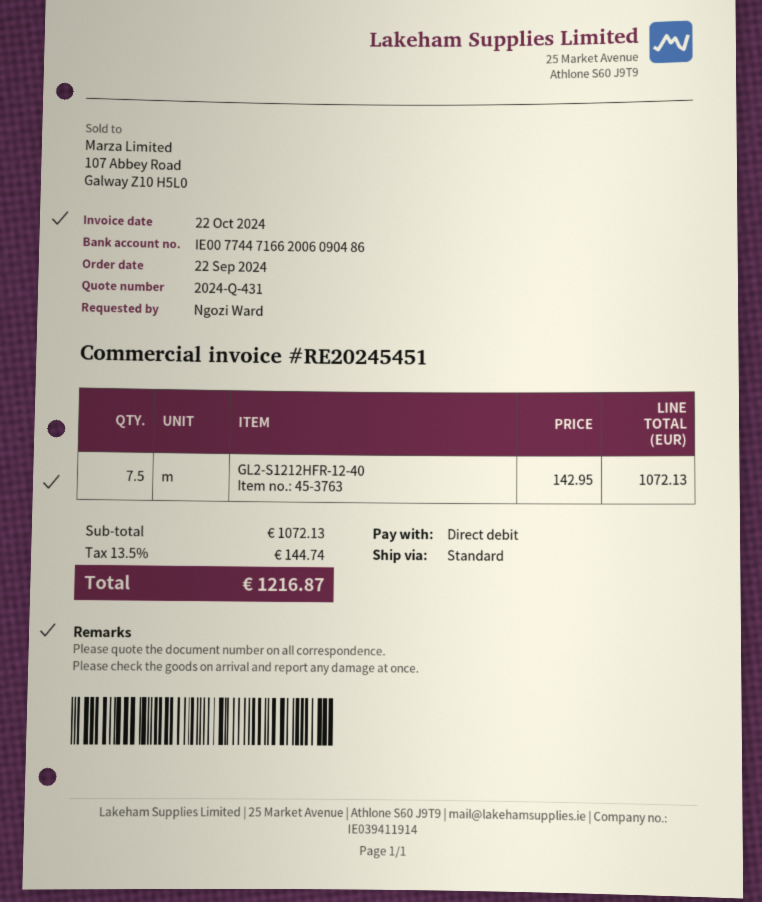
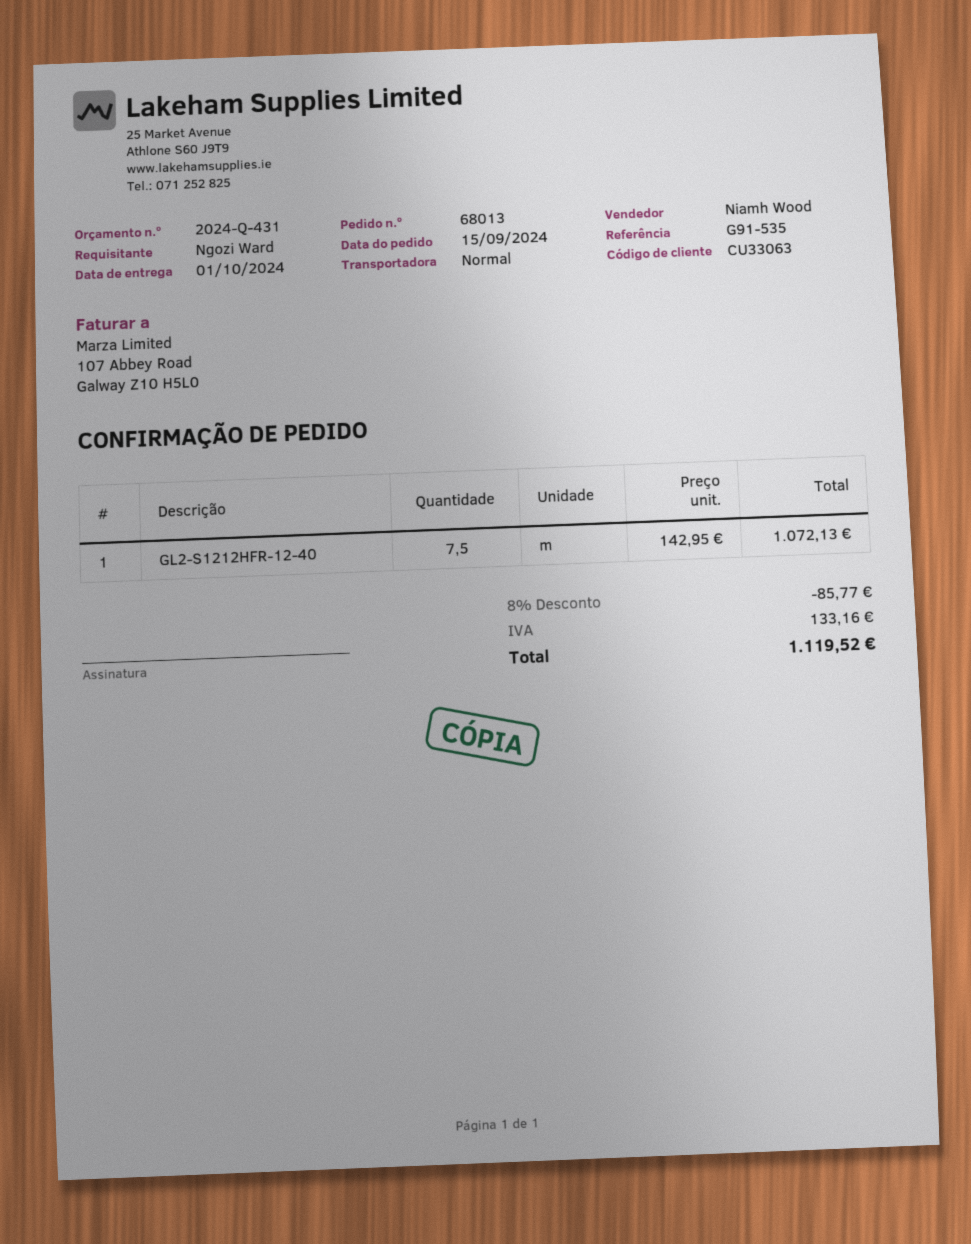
order date: 2024-09-22 -> 2024-09-15
discount: none -> 8% = 85.77
tax: 144.74 -> 133.16
total: 1216.87 -> 1119.52

